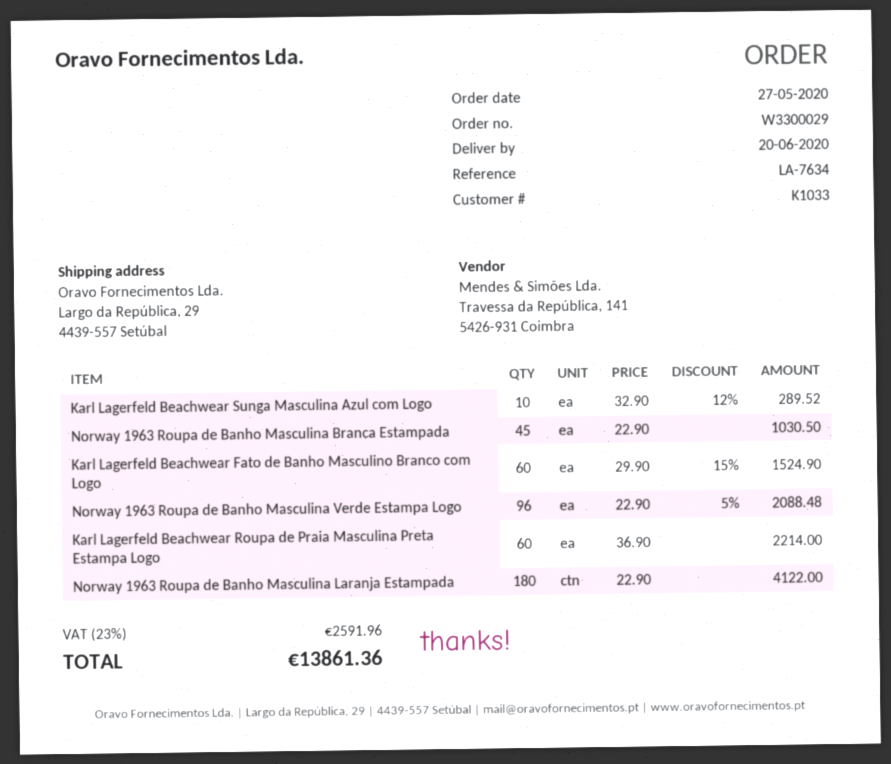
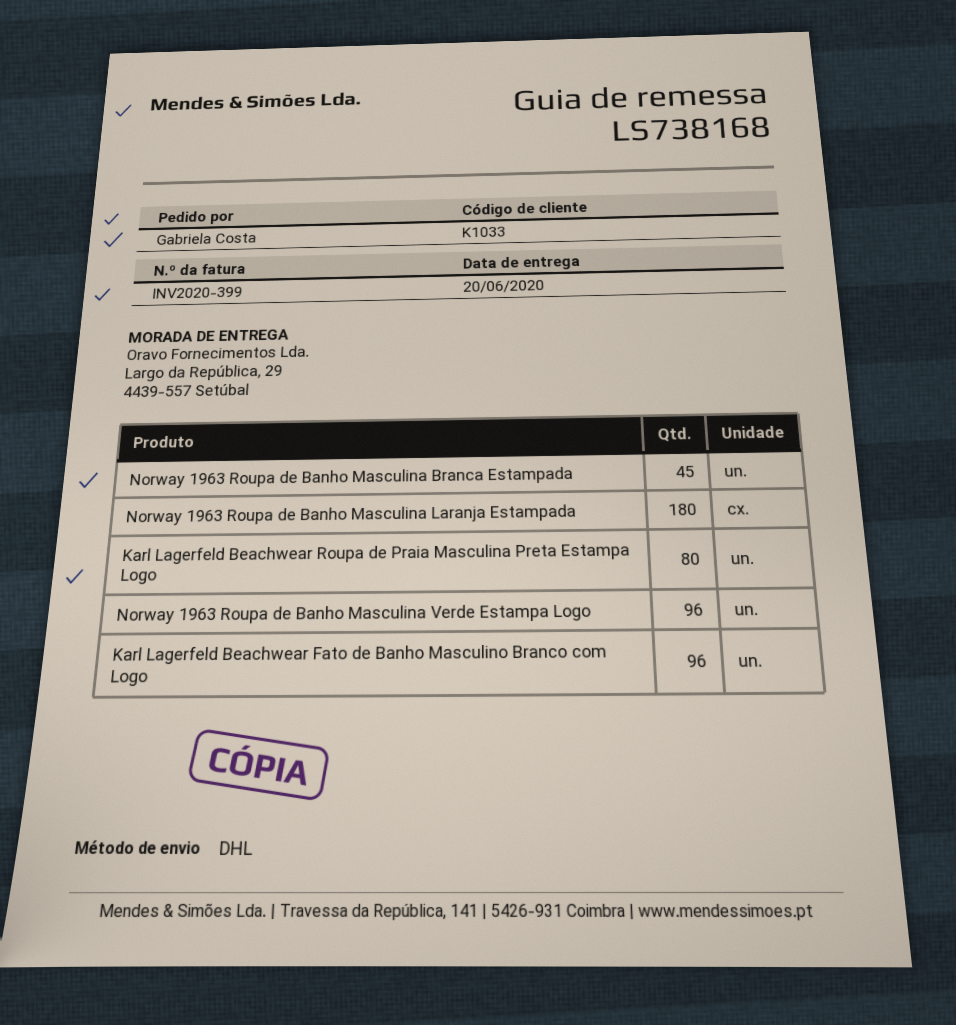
Karl Lagerfeld Beachwear Sunga Masculina Azul com Logo: 10 -> none
Karl Lagerfeld Beachwear Fato de Banho Masculino Branco com Logo: 60 -> 96
Karl Lagerfeld Beachwear Roupa de Praia Masculina Preta Estampa Logo: 60 -> 80

